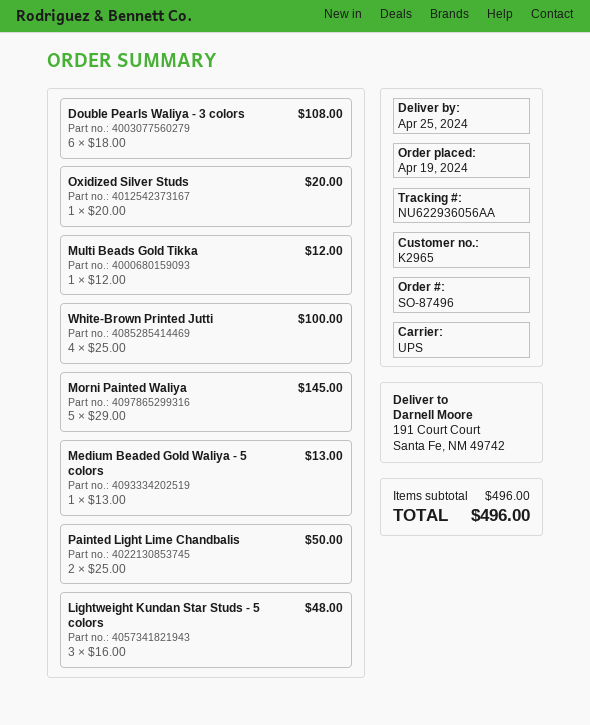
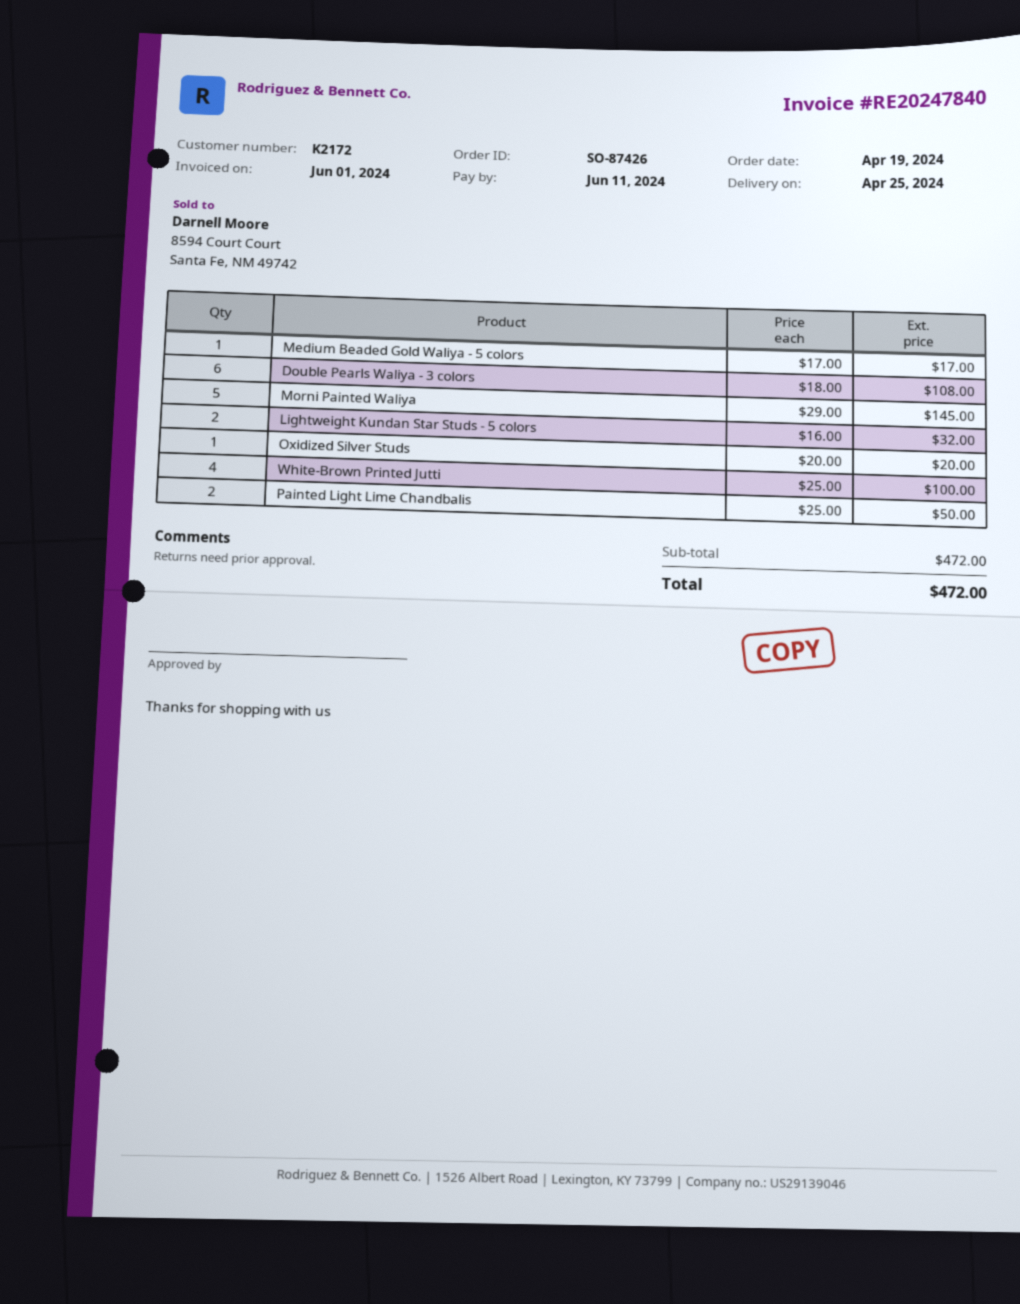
order number: SO-87496 -> SO-87426
customer number: K2965 -> K2172
Multi Beads Gold Tikka: 1 x 12.00 = 12.00 -> none
Medium Beaded Gold Waliya - 5 colors: 1 x 13.00 = 13.00 -> 1 x 17.00 = 17.00
Lightweight Kundan Star Studs - 5 colors: 3 x 16.00 = 48.00 -> 2 x 16.00 = 32.00
subtotal: 496.00 -> 472.00
total: 496.00 -> 472.00

